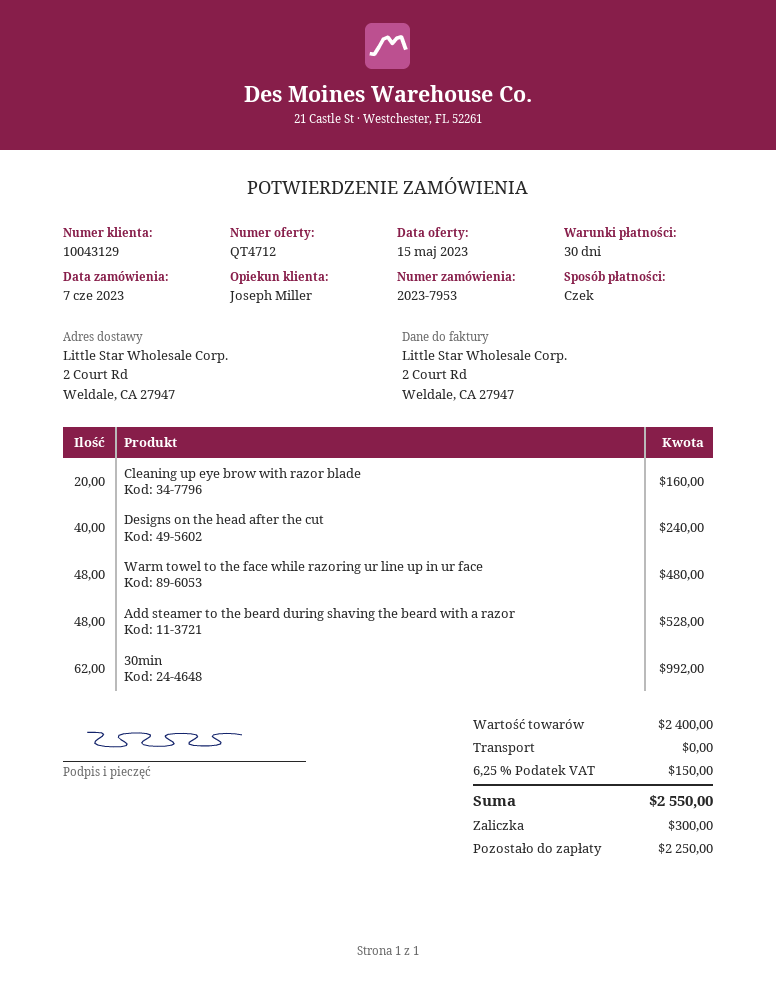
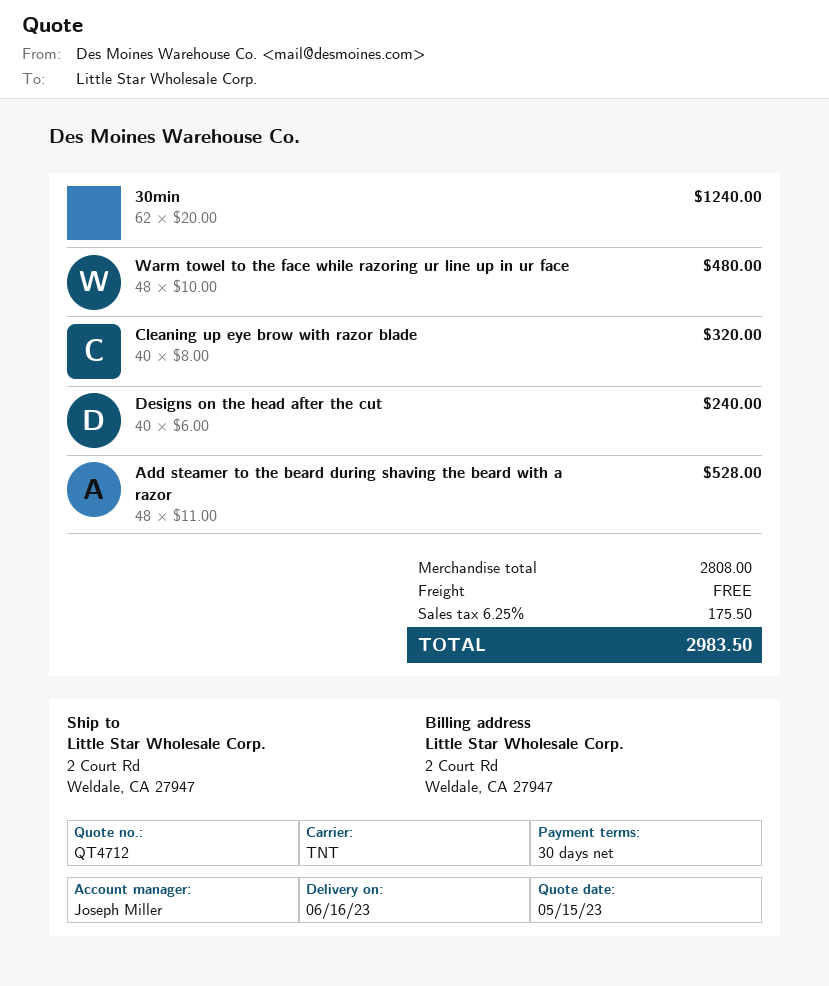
Cleaning up eye brow with razor blade: 20 for 160.00 -> 40 for 320.00
30min: 62 for 992.00 -> 62 for 1240.00
subtotal: 2400.00 -> 2808.00
tax: 6.25% = 150.00 -> 6.25% = 175.50
total: 2550.00 -> 2983.50

